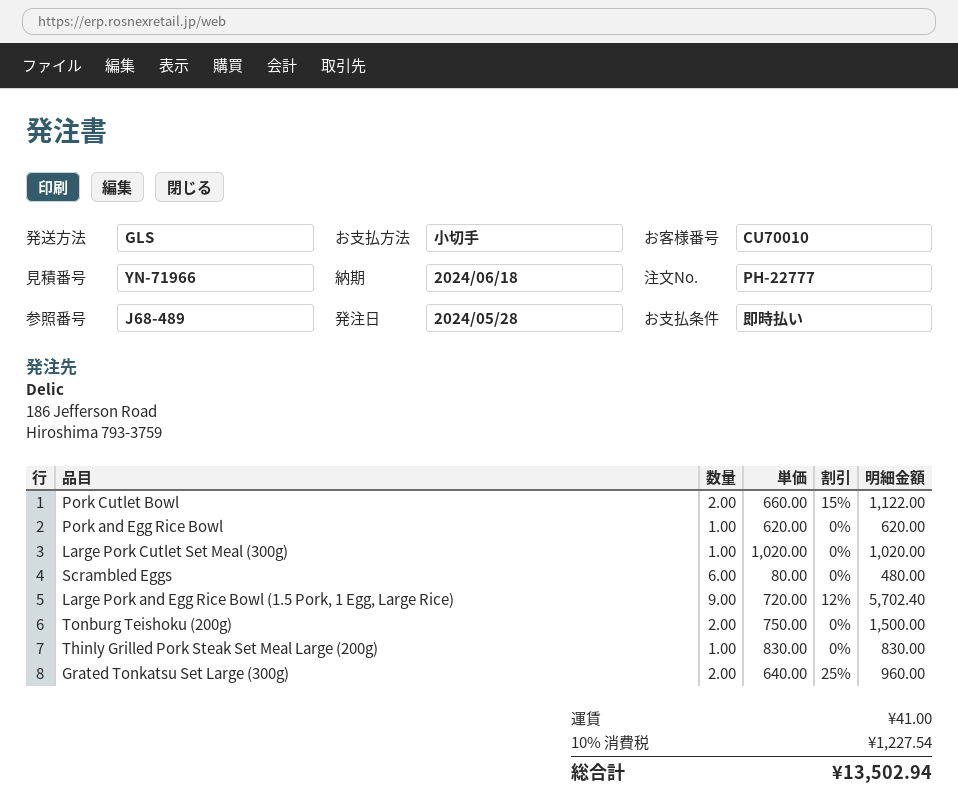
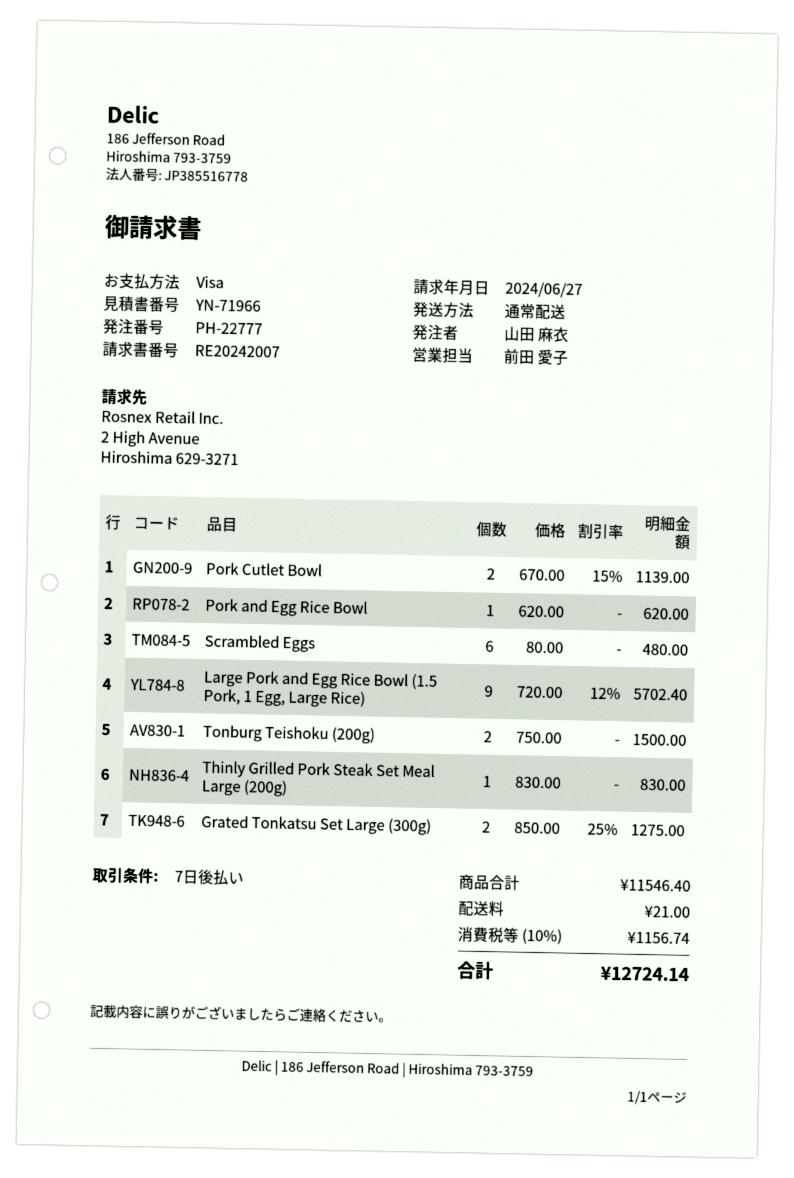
payment terms: on receipt -> 7 days
payment method: cheque -> Visa
shipping method: GLS -> standard
Pork Cutlet Bowl: 2 x 660.00 - 15% = 1122.00 -> 2 x 670.00 - 15% = 1139.00
Large Pork Cutlet Set Meal (300g): 1 x 1020.00 = 1020.00 -> none
Grated Tonkatsu Set Large (300g): 2 x 640.00 - 25% = 960.00 -> 2 x 850.00 - 25% = 1275.00
shipping: 41.00 -> 21.00
tax: 10% = 1227.54 -> 10% = 1156.74
total: 13502.94 -> 12724.14

